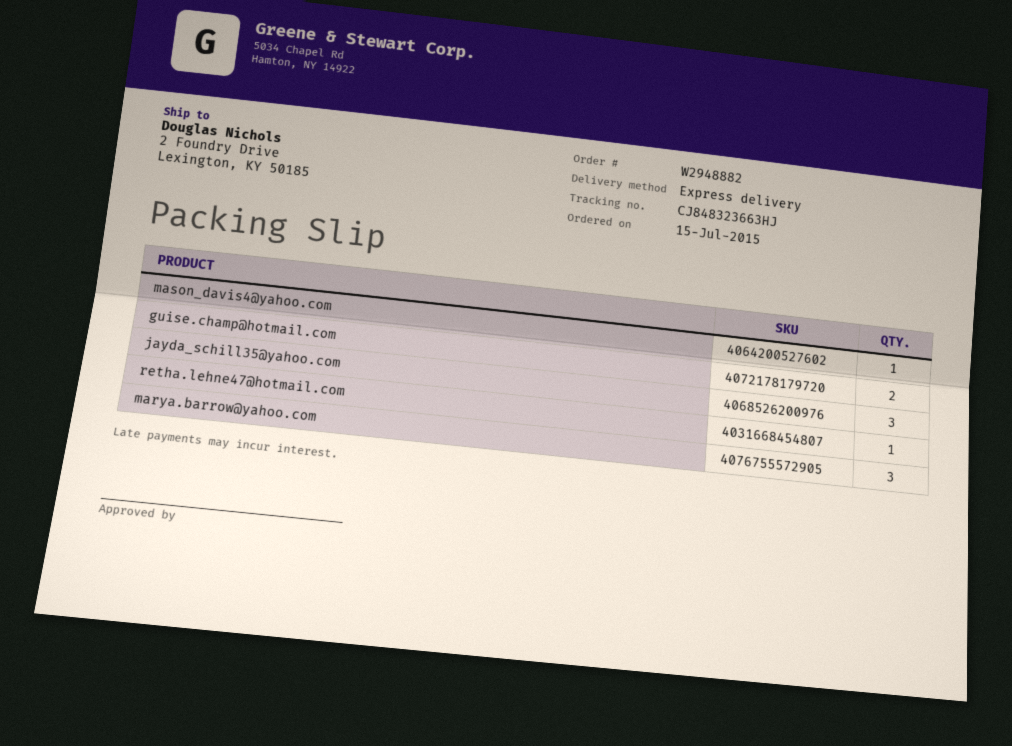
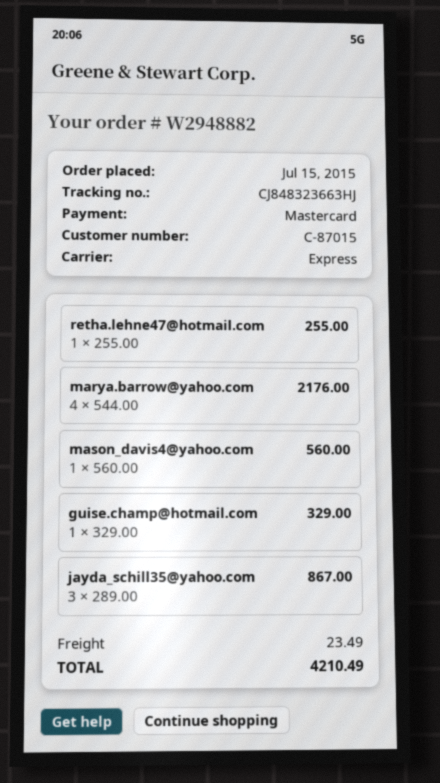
guise.champ@hotmail.com: 2 -> 1
marya.barrow@yahoo.com: 3 -> 4

